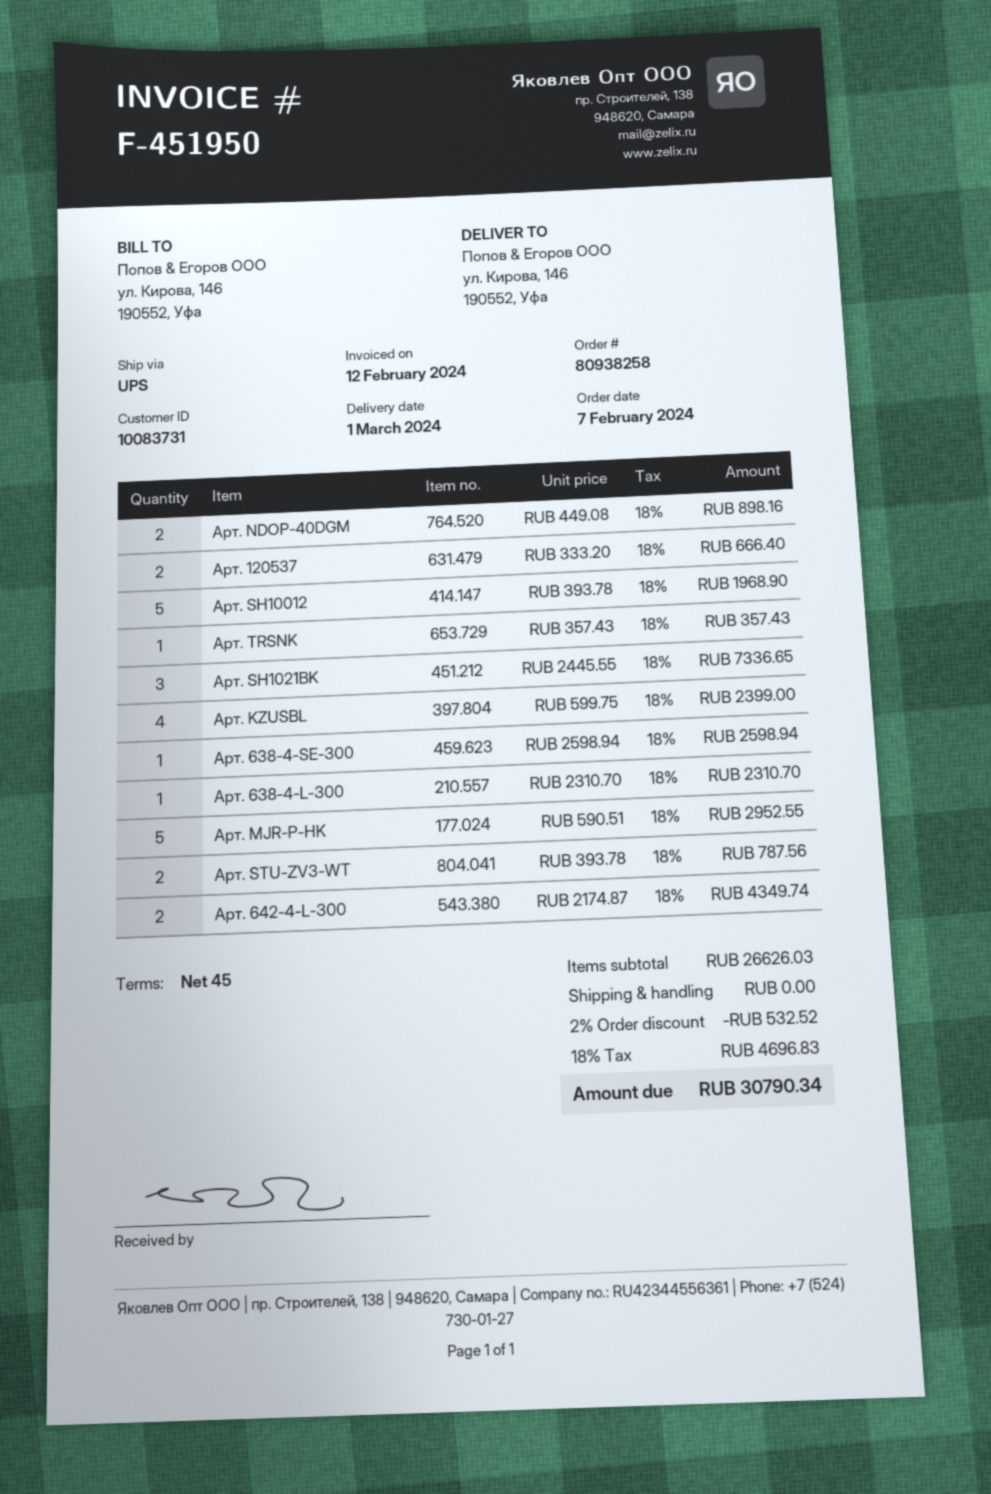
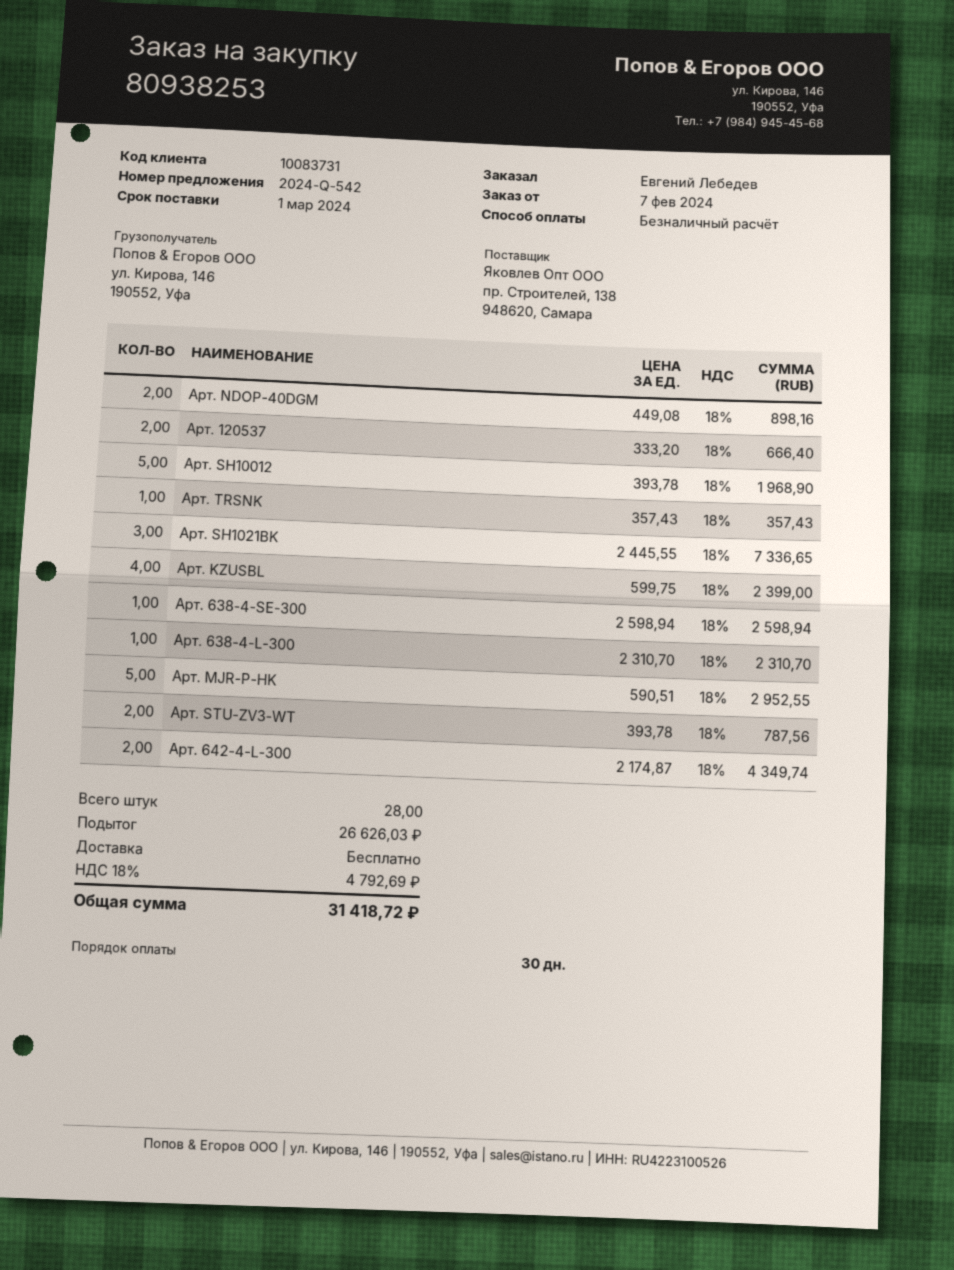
order number: 80938258 -> 80938253
payment terms: 45 days -> 30 days
discount: 2% = 532.52 -> none
tax: 18% = 4696.83 -> 18% = 4792.69
total: 30790.34 -> 31418.72

